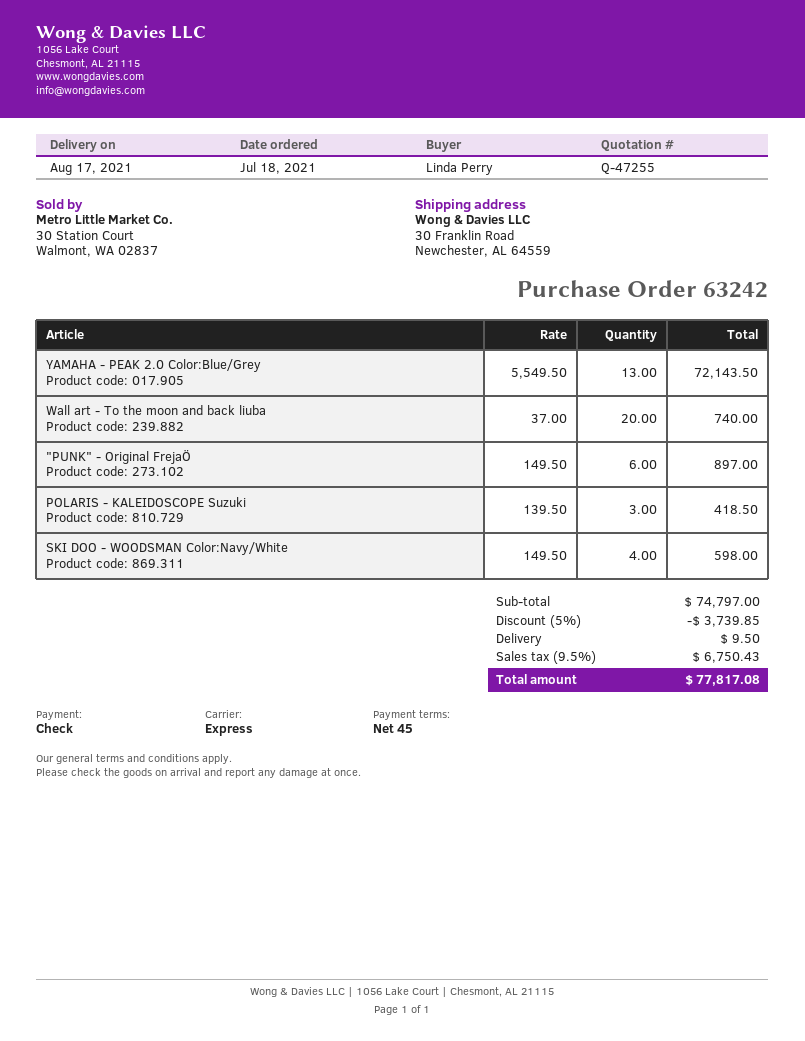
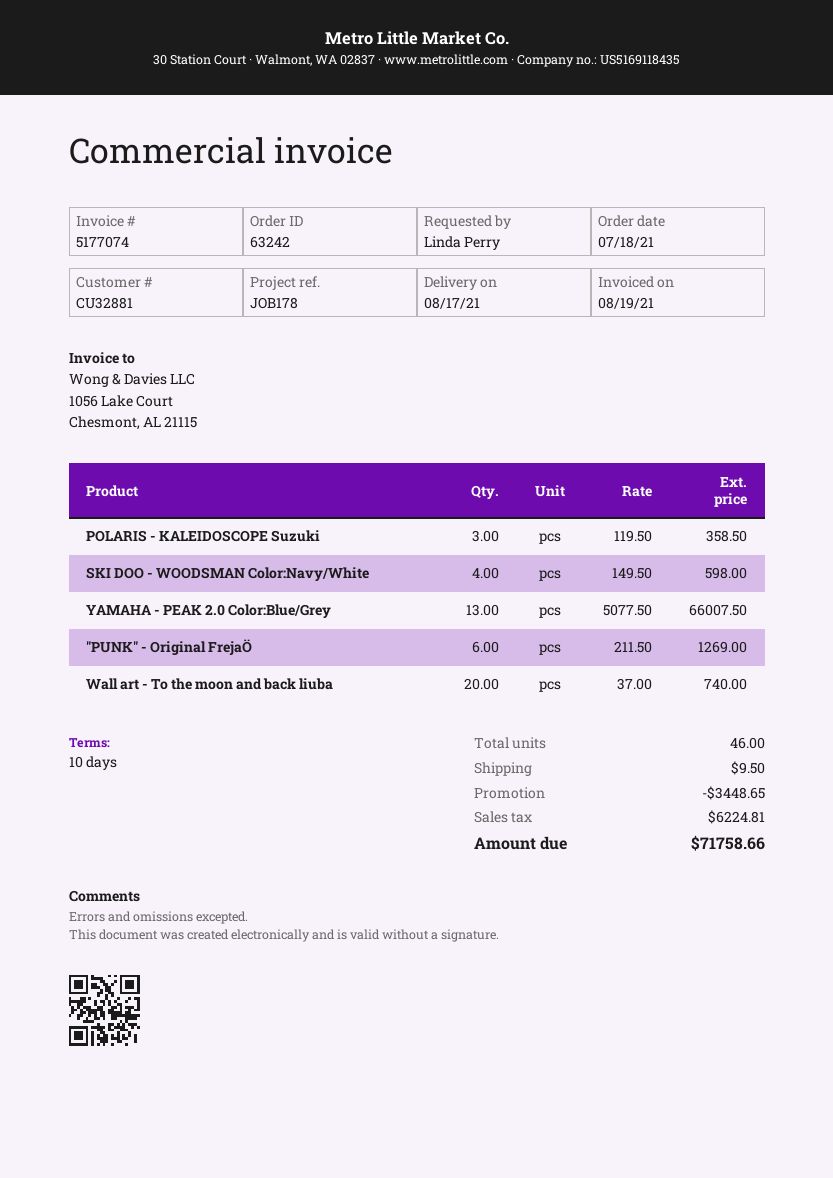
payment terms: 45 days -> 10 days
YAMAHA - PEAK 2.0 Color:Blue/Grey: 13 x 5549.50 = 72143.50 -> 13 x 5077.50 = 66007.50
"PUNK" - Original FrejaÖ: 6 x 149.50 = 897.00 -> 6 x 211.50 = 1269.00
POLARIS - KALEIDOSCOPE Suzuki: 3 x 139.50 = 418.50 -> 3 x 119.50 = 358.50
discount: 3739.85 -> 3448.65
tax: 6750.43 -> 6224.81
total: 77817.08 -> 71758.66

